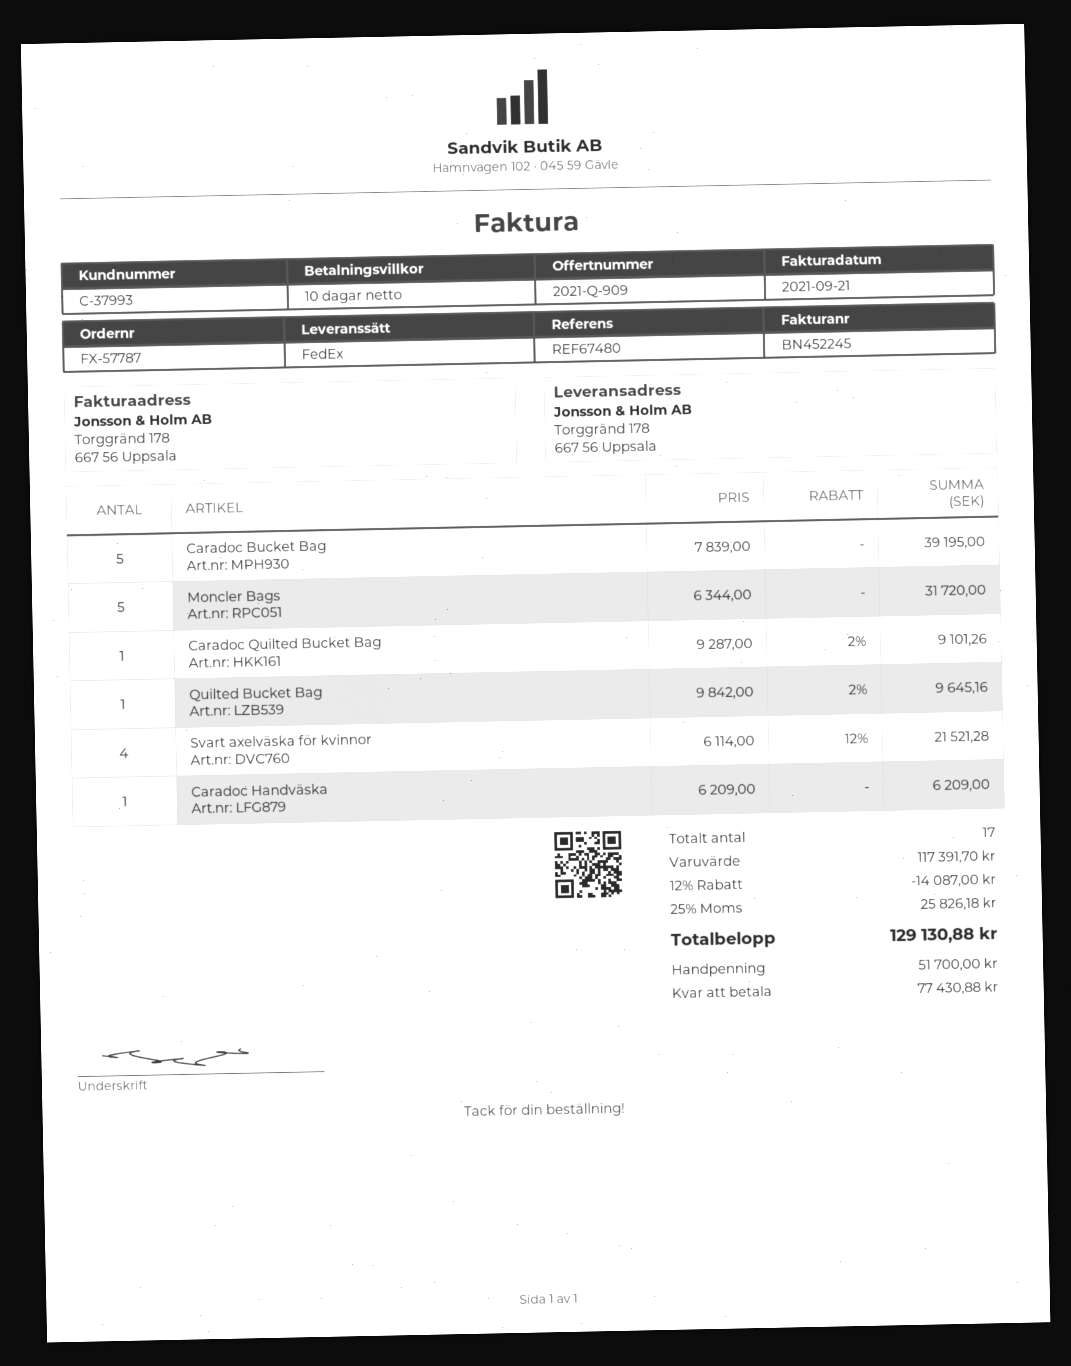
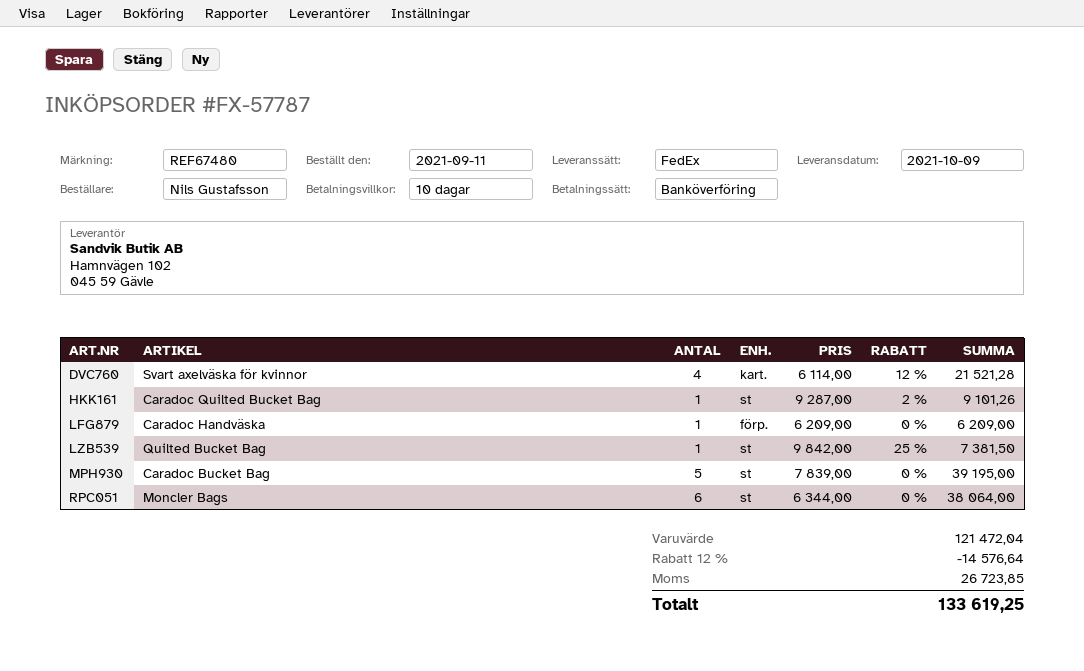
Moncler Bags: 5 x 6344.00 = 31720.00 -> 6 x 6344.00 = 38064.00
Quilted Bucket Bag: 1 x 9842.00 - 2% = 9645.16 -> 1 x 9842.00 - 25% = 7381.50
subtotal: 117391.70 -> 121472.04
discount: 12% = 14087.00 -> 12% = 14576.64
tax: 25826.18 -> 26723.85
total: 129130.88 -> 133619.25

